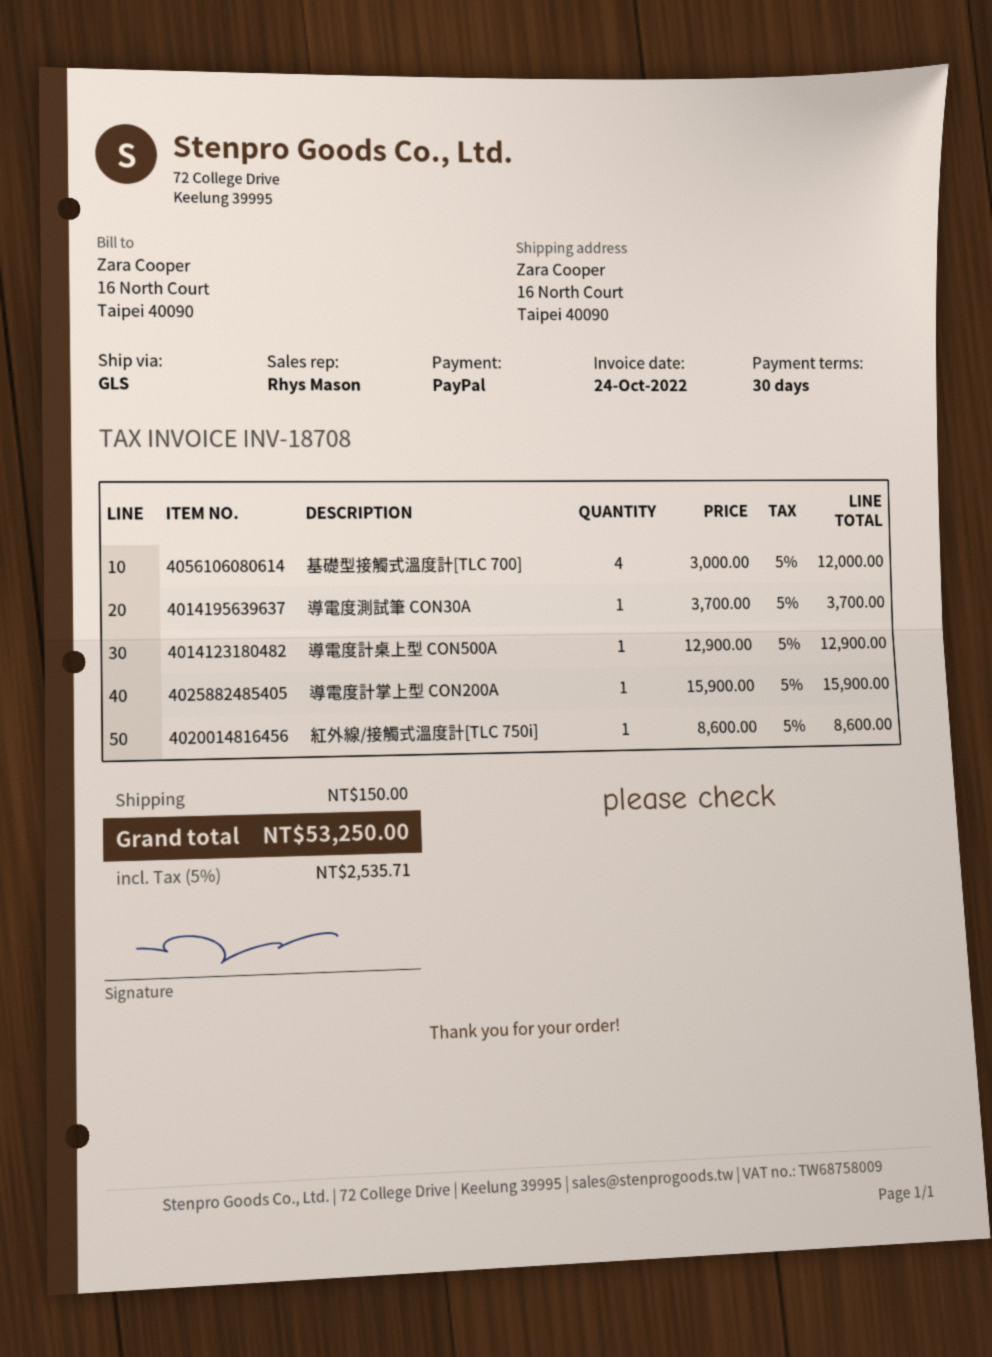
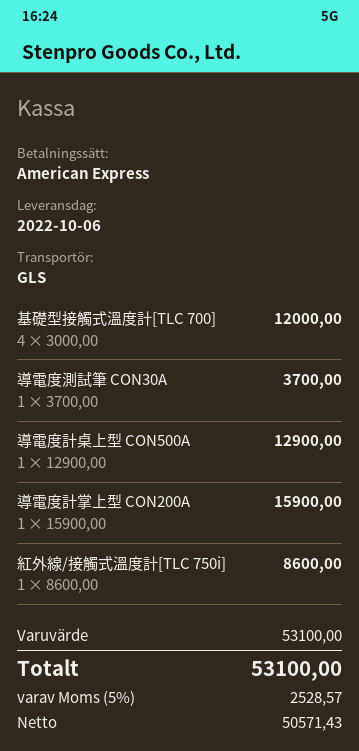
payment method: PayPal -> American Express
shipping: 150.00 -> none
tax: 5% = 2535.71 -> 5% = 2528.57
total: 53250.00 -> 53100.00

